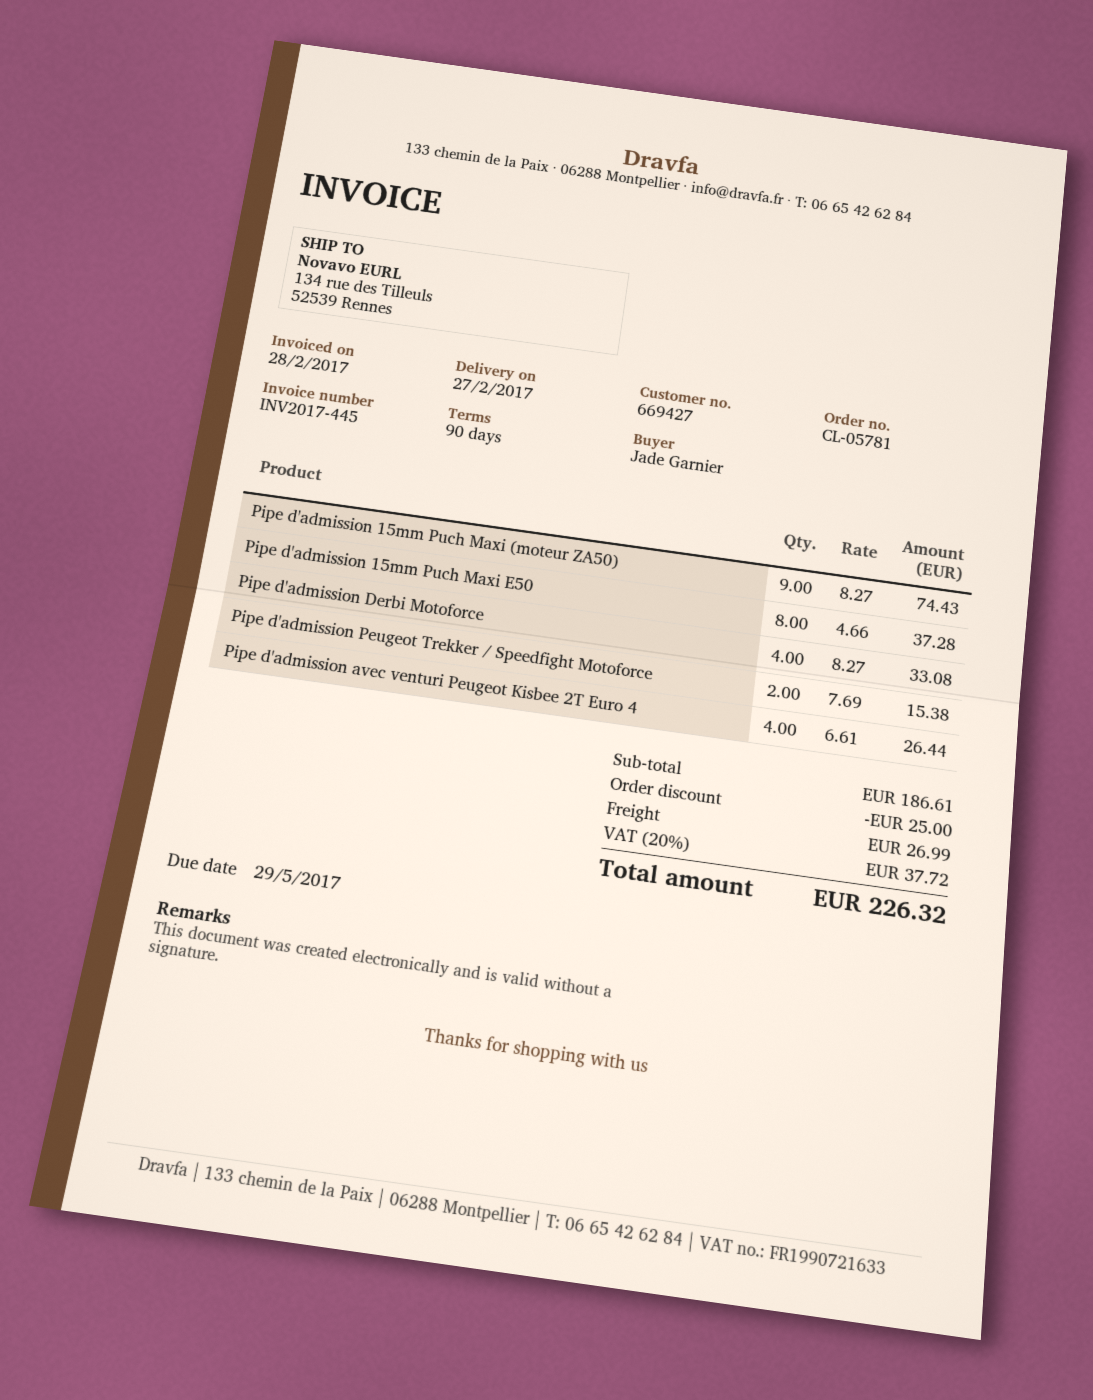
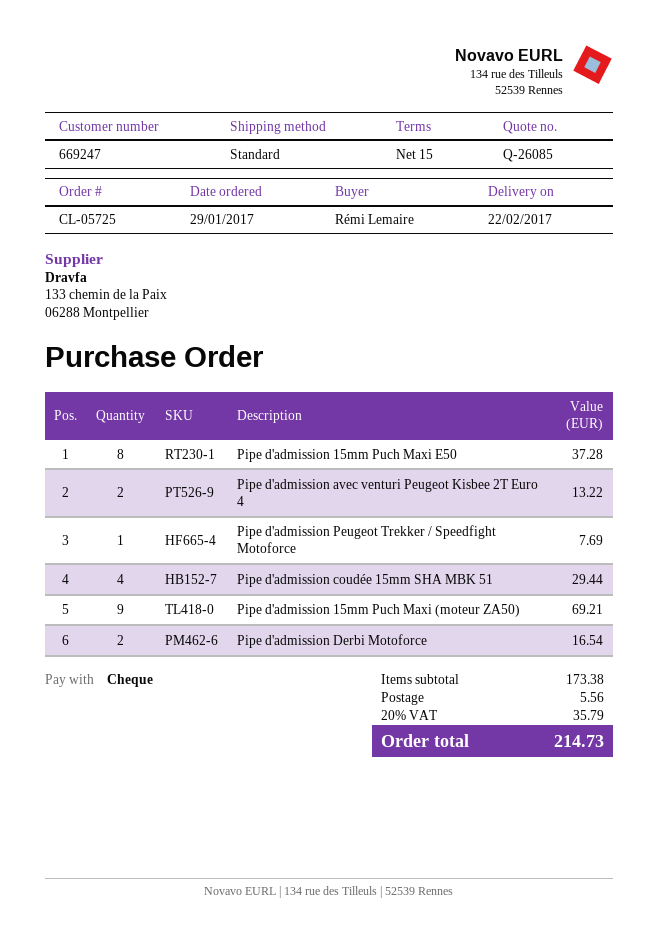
order number: CL-05781 -> CL-05725
delivery date: 2017-02-27 -> 2017-02-22
payment terms: 90 days -> 15 days
customer number: 669427 -> 669247
ordered by: Jade Garnier -> Rémi Lemaire
Pipe d'admission 15mm Puch Maxi (moteur ZA50): 9 for 74.43 -> 9 for 69.21
Pipe d'admission Derbi Motoforce: 4 for 33.08 -> 2 for 16.54
Pipe d'admission Peugeot Trekker / Speedfight Motoforce: 2 for 15.38 -> 1 for 7.69
Pipe d'admission avec venturi Peugeot Kisbee 2T Euro 4: 4 for 26.44 -> 2 for 13.22
Pipe d'admission coudée 15mm SHA MBK 51: none -> 4 for 29.44
subtotal: 186.61 -> 173.38
discount: 25.00 -> none
shipping: 26.99 -> 5.56
tax: 20% = 37.72 -> 20% = 35.79
total: 226.32 -> 214.73

